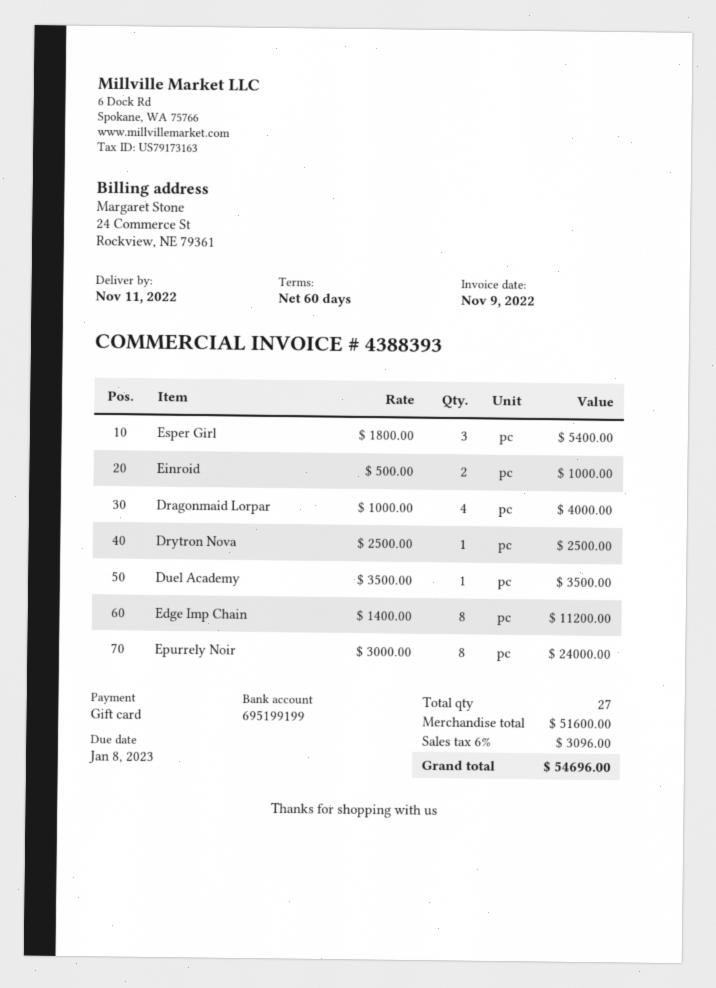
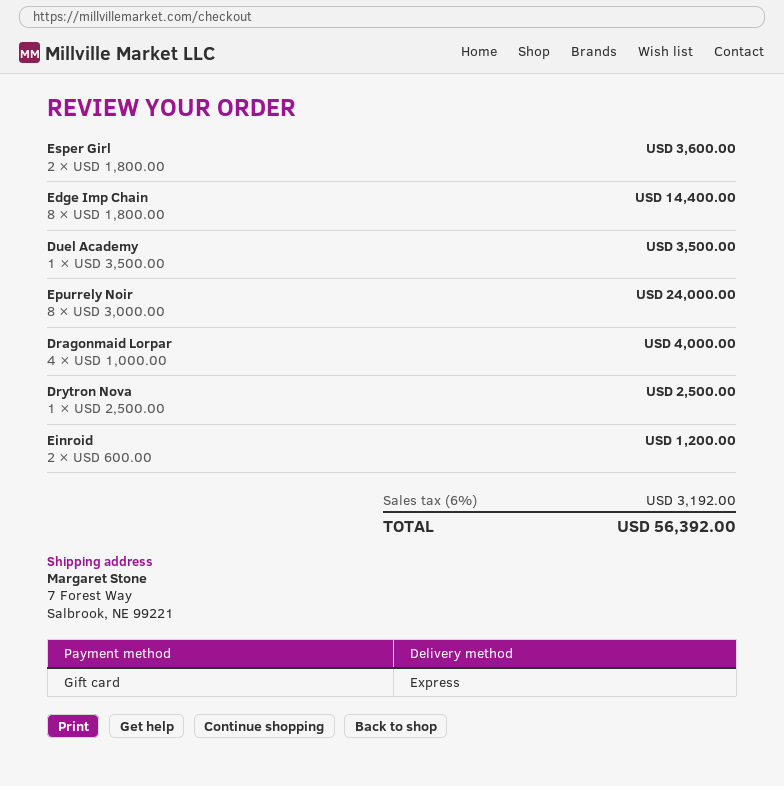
Esper Girl: 3 x 1800.00 = 5400.00 -> 2 x 1800.00 = 3600.00
Einroid: 2 x 500.00 = 1000.00 -> 2 x 600.00 = 1200.00
Edge Imp Chain: 8 x 1400.00 = 11200.00 -> 8 x 1800.00 = 14400.00
tax: 6% = 3096.00 -> 6% = 3192.00
total: 54696.00 -> 56392.00

